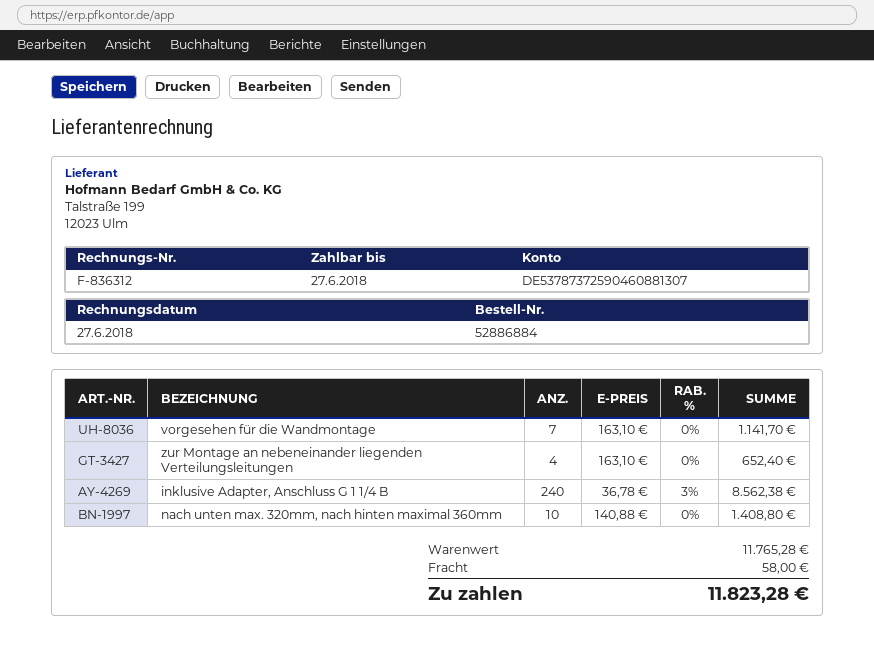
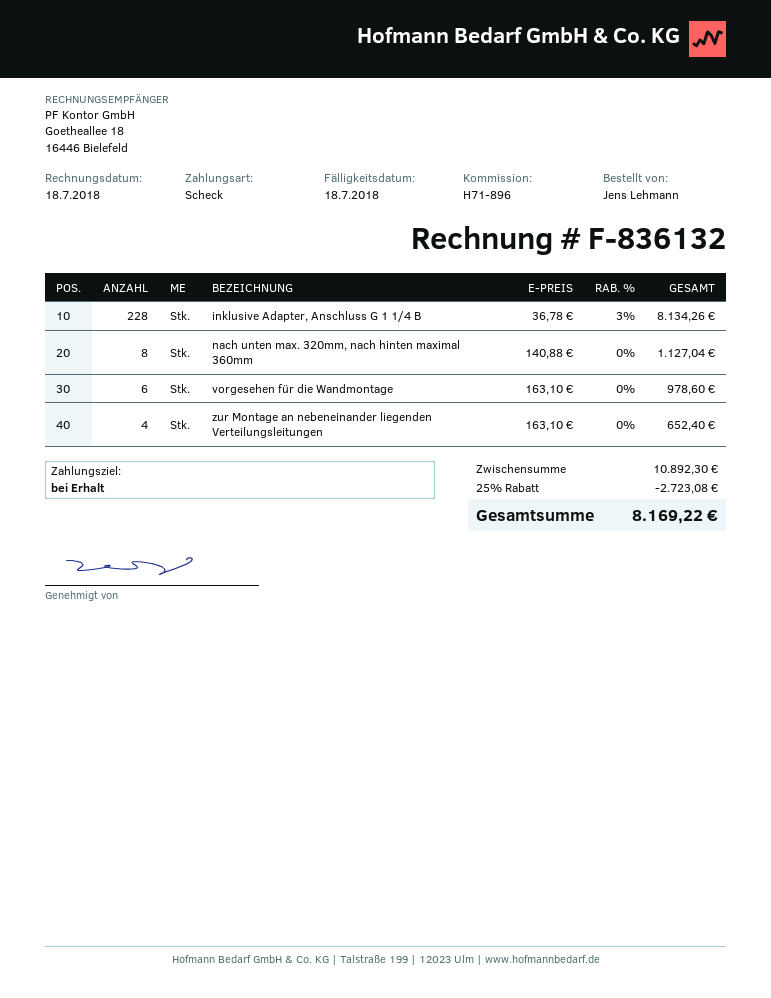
invoice number: F-836312 -> F-836132
invoice date: 2018-06-27 -> 2018-07-18
due date: 2018-06-27 -> 2018-07-18
vorgesehen für die Wandmontage: 7 x 163.10 = 1141.70 -> 6 x 163.10 = 978.60
inklusive Adapter, Anschluss G 1 1/4 B: 240 x 36.78 - 3% = 8562.38 -> 228 x 36.78 - 3% = 8134.26
nach unten max. 320mm, nach hinten maximal 360mm: 10 x 140.88 = 1408.80 -> 8 x 140.88 = 1127.04
subtotal: 11765.28 -> 10892.30
discount: none -> 25% = 2723.08
shipping: 58.00 -> none
total: 11823.28 -> 8169.22

